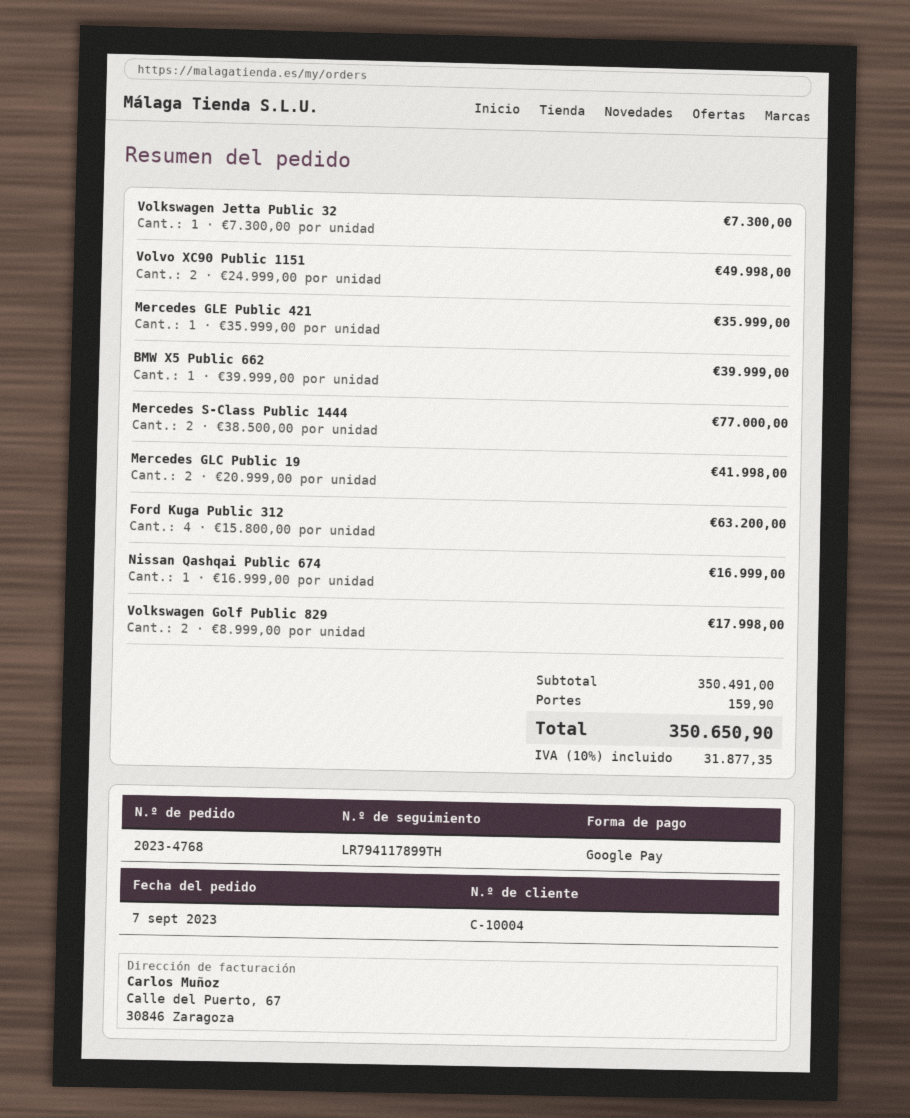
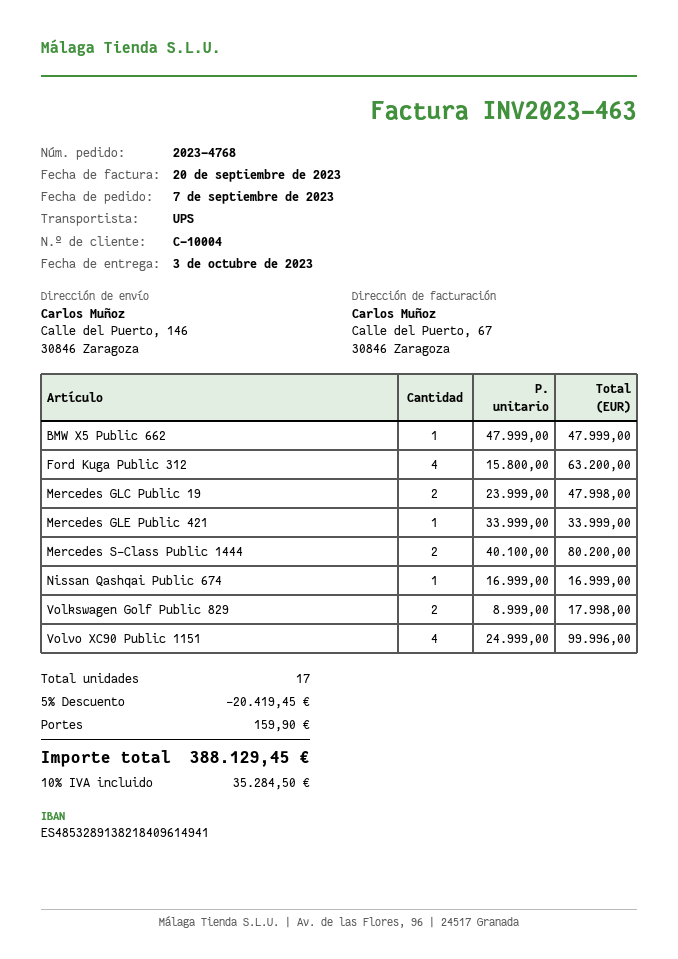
Volkswagen Jetta Public 32: 1 x 7300.00 = 7300.00 -> none
Volvo XC90 Public 1151: 2 x 24999.00 = 49998.00 -> 4 x 24999.00 = 99996.00
Mercedes GLE Public 421: 1 x 35999.00 = 35999.00 -> 1 x 33999.00 = 33999.00
BMW X5 Public 662: 1 x 39999.00 = 39999.00 -> 1 x 47999.00 = 47999.00
Mercedes S-Class Public 1444: 2 x 38500.00 = 77000.00 -> 2 x 40100.00 = 80200.00
Mercedes GLC Public 19: 2 x 20999.00 = 41998.00 -> 2 x 23999.00 = 47998.00
discount: none -> 5% = 20419.45
tax: 10% = 31877.35 -> 10% = 35284.50
total: 350650.90 -> 388129.45

